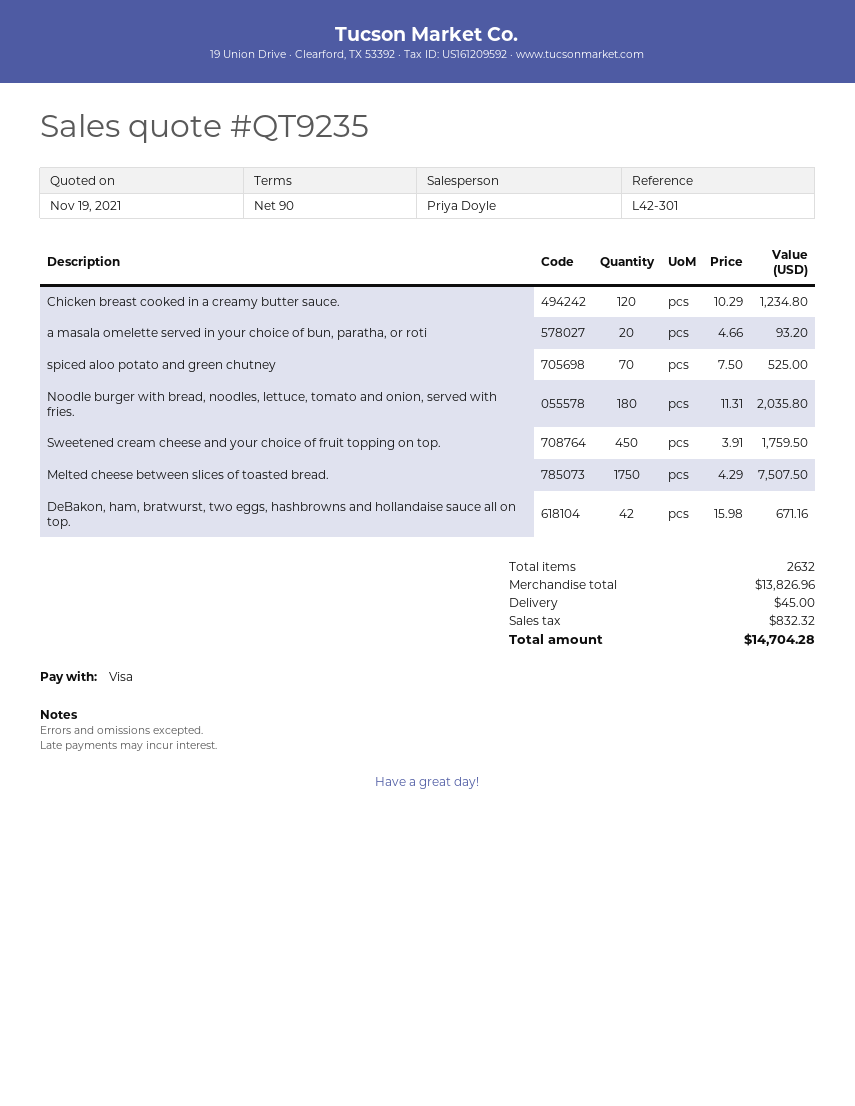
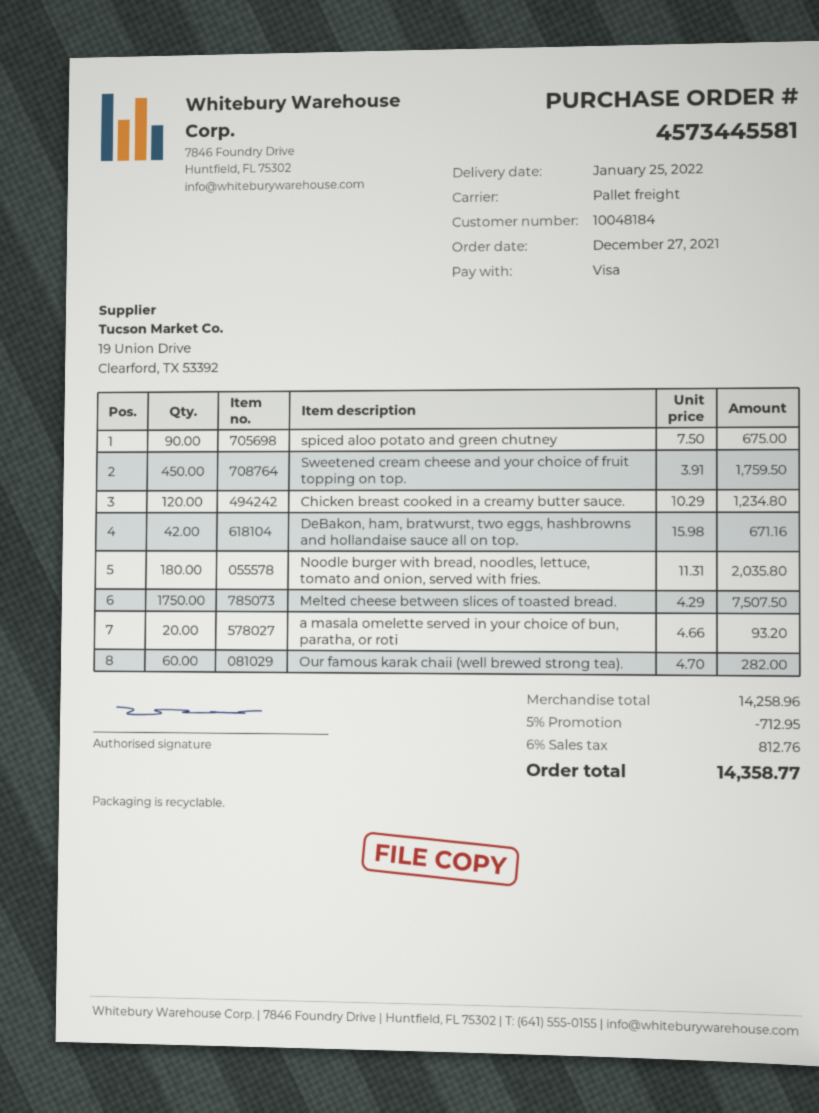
spiced aloo potato and green chutney: 70 x 7.50 = 525.00 -> 90 x 7.50 = 675.00
Our famous karak chaii (well brewed strong tea).: none -> 60 x 4.70 = 282.00
subtotal: 13826.96 -> 14258.96
discount: none -> 5% = 712.95
shipping: 45.00 -> none
tax: 832.32 -> 812.76
total: 14704.28 -> 14358.77

